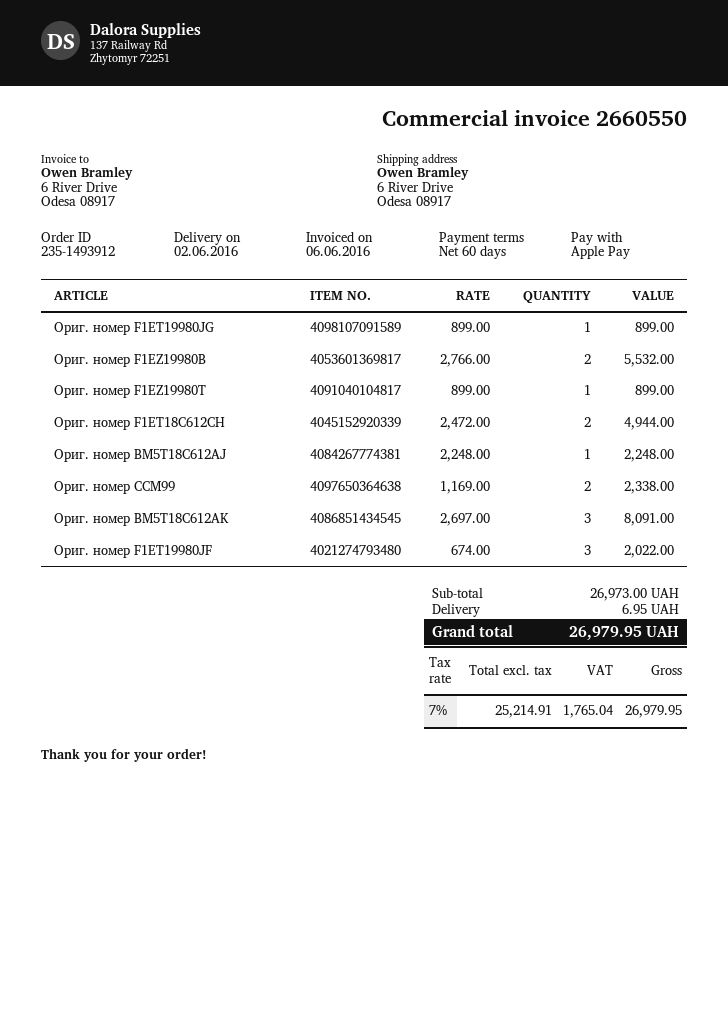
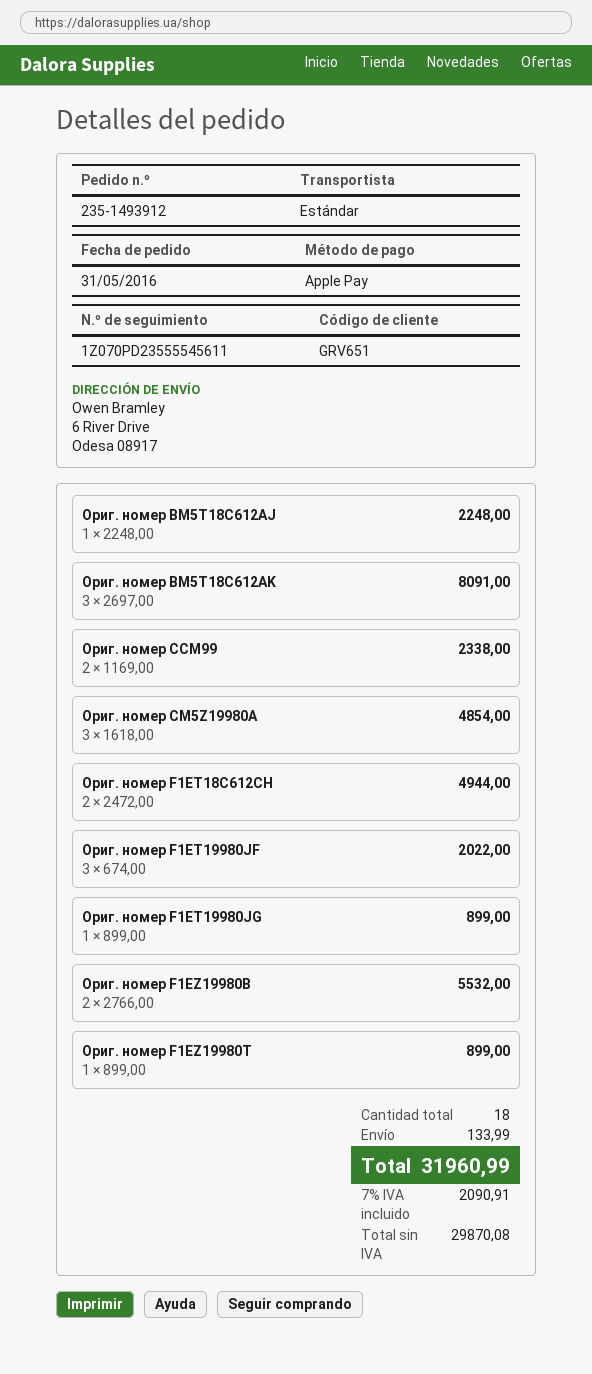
Ориг. номер CM5Z19980A: none -> 3 x 1618.00 = 4854.00
shipping: 6.95 -> 133.99
net: 25214.91 -> 29870.08
tax: 7% = 1765.04 -> 7% = 2090.91
total: 26979.95 -> 31960.99

